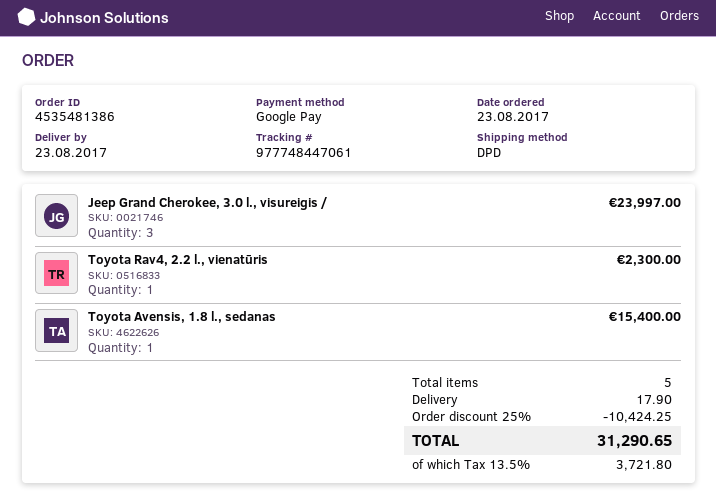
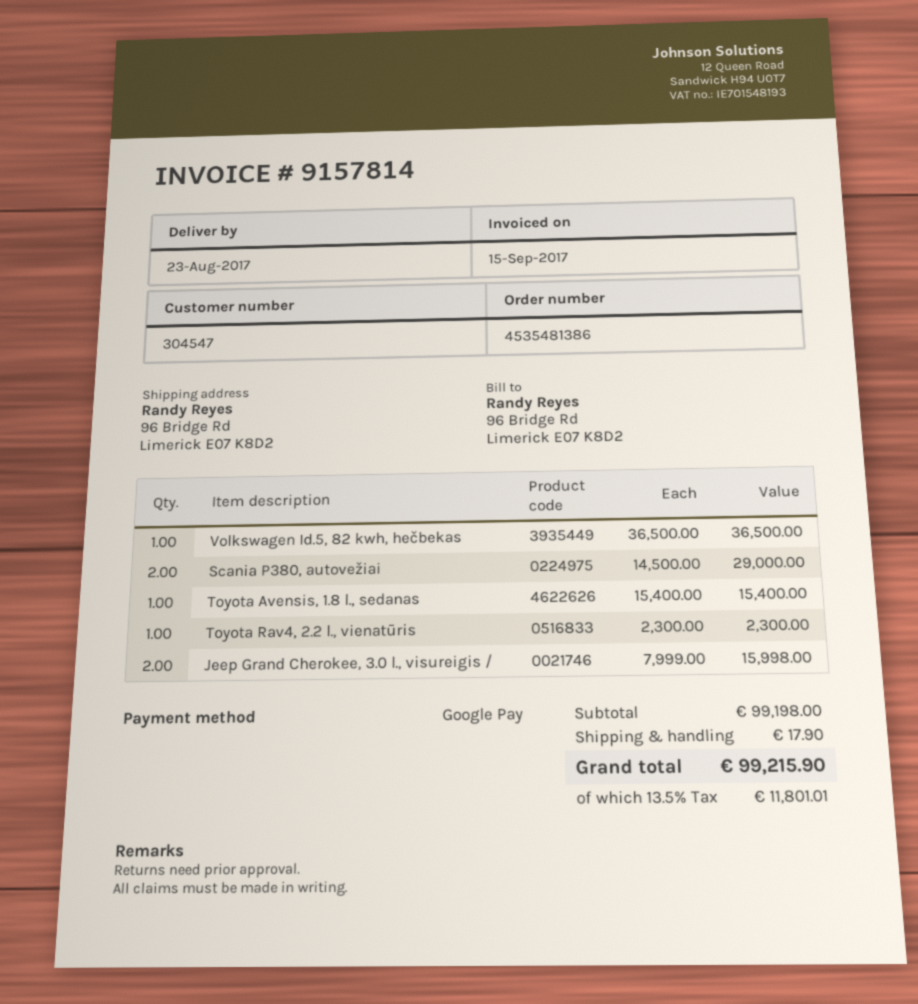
Jeep Grand Cherokee, 3.0 l., visureigis /: 3 for 23997.00 -> 2 for 15998.00
Volkswagen Id.5, 82 kwh, hečbekas: none -> 1 for 36500.00
Scania P380, autovežiai: none -> 2 for 29000.00
discount: 25% = 10424.25 -> none
tax: 13.5% = 3721.80 -> 13.5% = 11801.01
total: 31290.65 -> 99215.90

